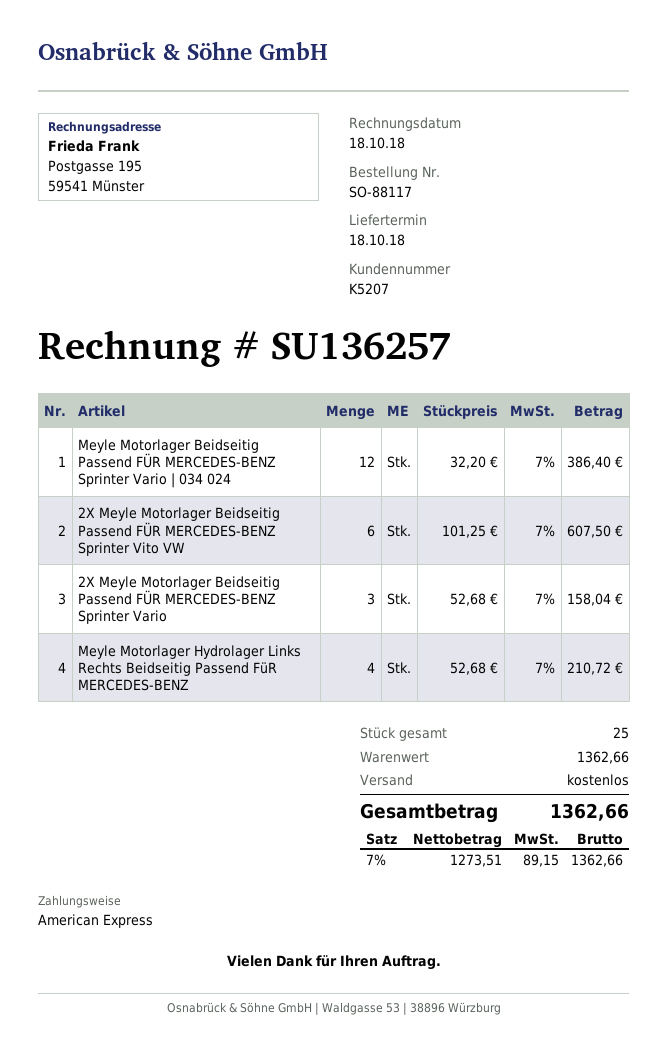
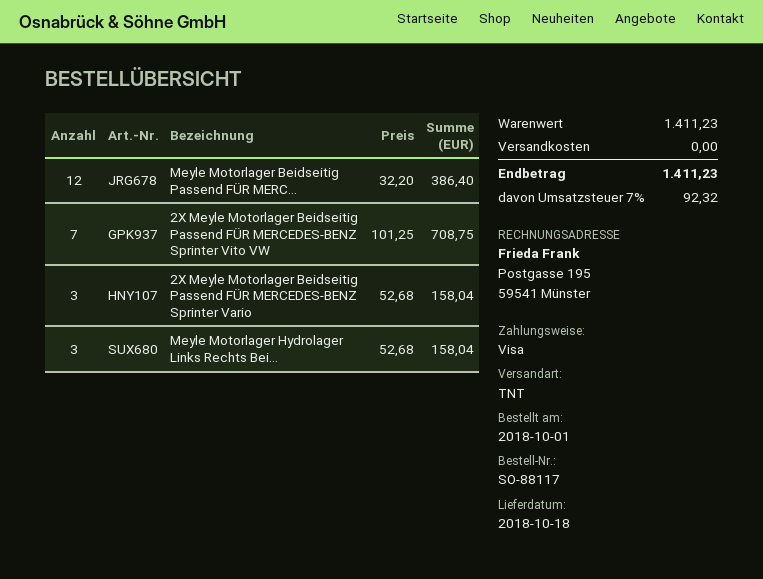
payment method: American Express -> Visa
2X Meyle Motorlager Beidseitig Passend FÜR MERCEDES-BENZ Sprinter Vito VW: 6 x 101.25 = 607.50 -> 7 x 101.25 = 708.75
Meyle Motorlager Hydrolager Links Rechts Beidseitig Passend FüR MERCEDES-BENZ: 4 x 52.68 = 210.72 -> 3 x 52.68 = 158.04
subtotal: 1362.66 -> 1411.23
tax: 7% = 89.15 -> 7% = 92.32
total: 1362.66 -> 1411.23

